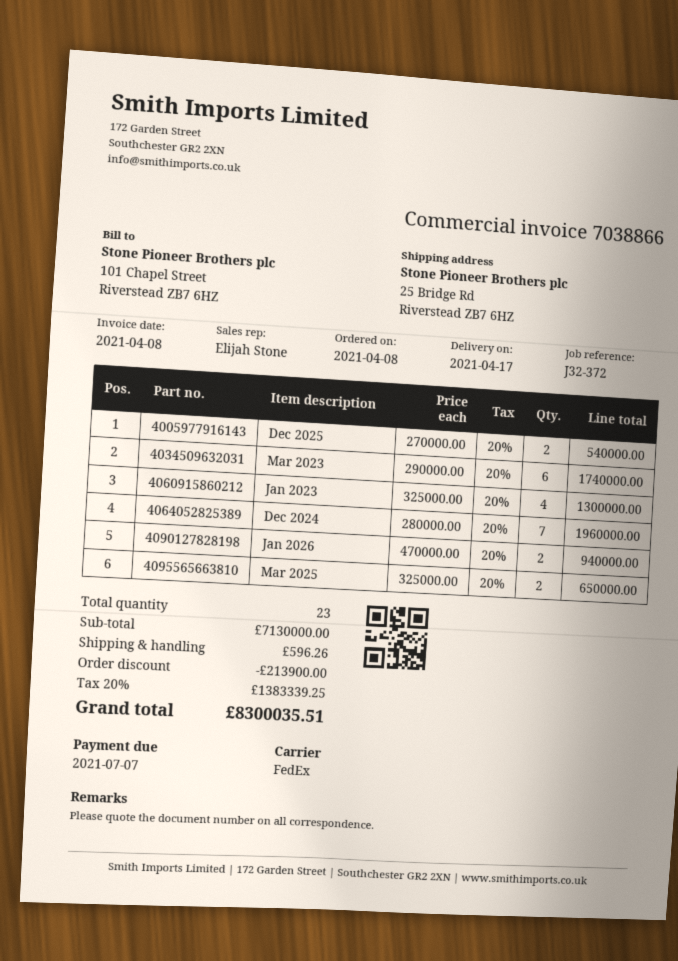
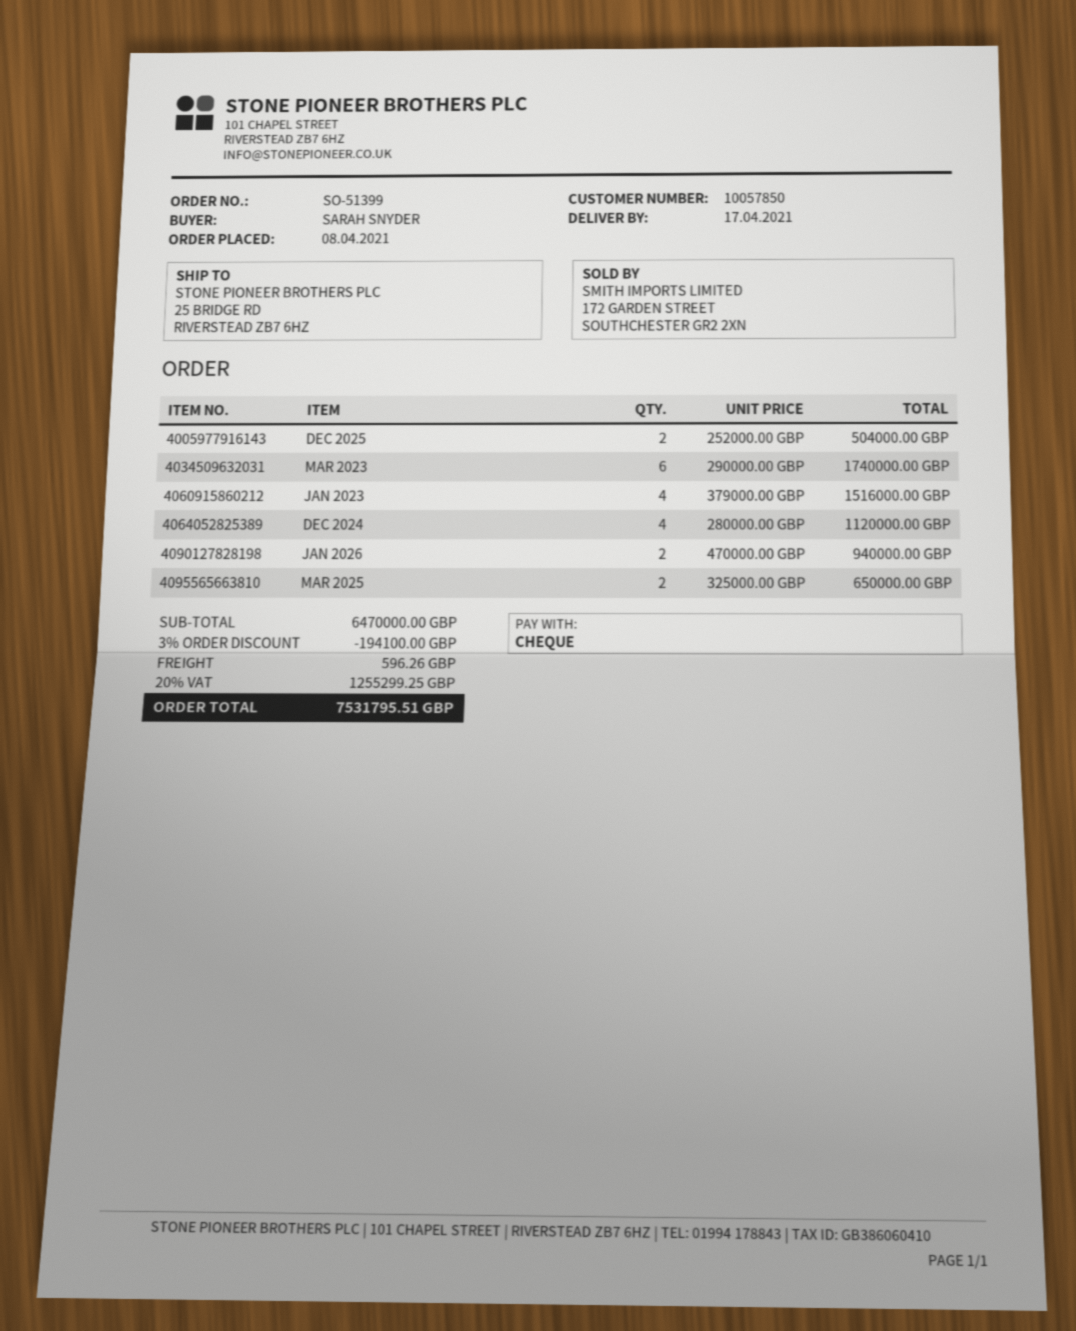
Dec 2025: 2 x 270000.00 = 540000.00 -> 2 x 252000.00 = 504000.00
Jan 2023: 4 x 325000.00 = 1300000.00 -> 4 x 379000.00 = 1516000.00
Dec 2024: 7 x 280000.00 = 1960000.00 -> 4 x 280000.00 = 1120000.00
subtotal: 7130000.00 -> 6470000.00
discount: 213900.00 -> 194100.00
tax: 20% = 1383339.25 -> 20% = 1255299.25
total: 8300035.51 -> 7531795.51

